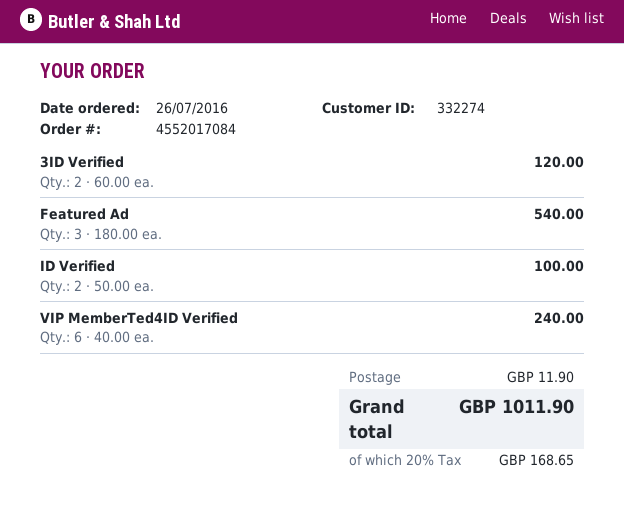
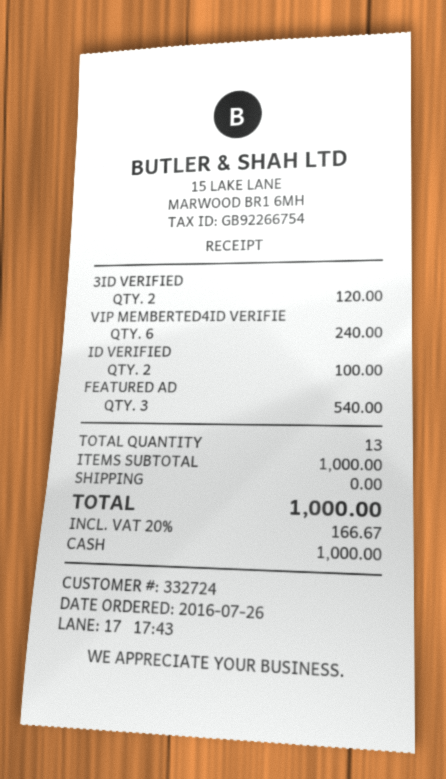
customer number: 332274 -> 332724
shipping: 11.90 -> 0.00
tax: 20% = 168.65 -> 20% = 166.67
total: 1011.90 -> 1000.00

